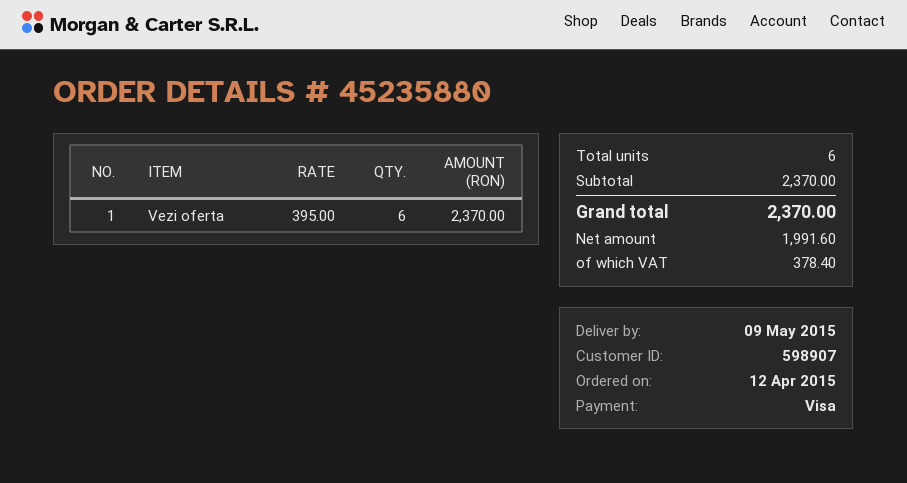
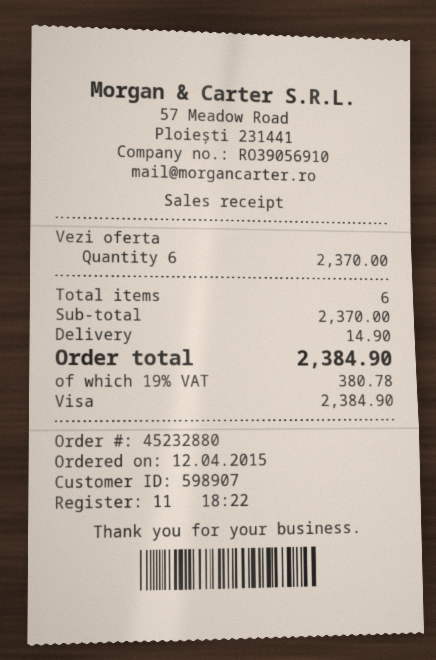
order number: 45235880 -> 45232880
shipping: none -> 14.90
tax: 378.40 -> 380.78
total: 2370.00 -> 2384.90

